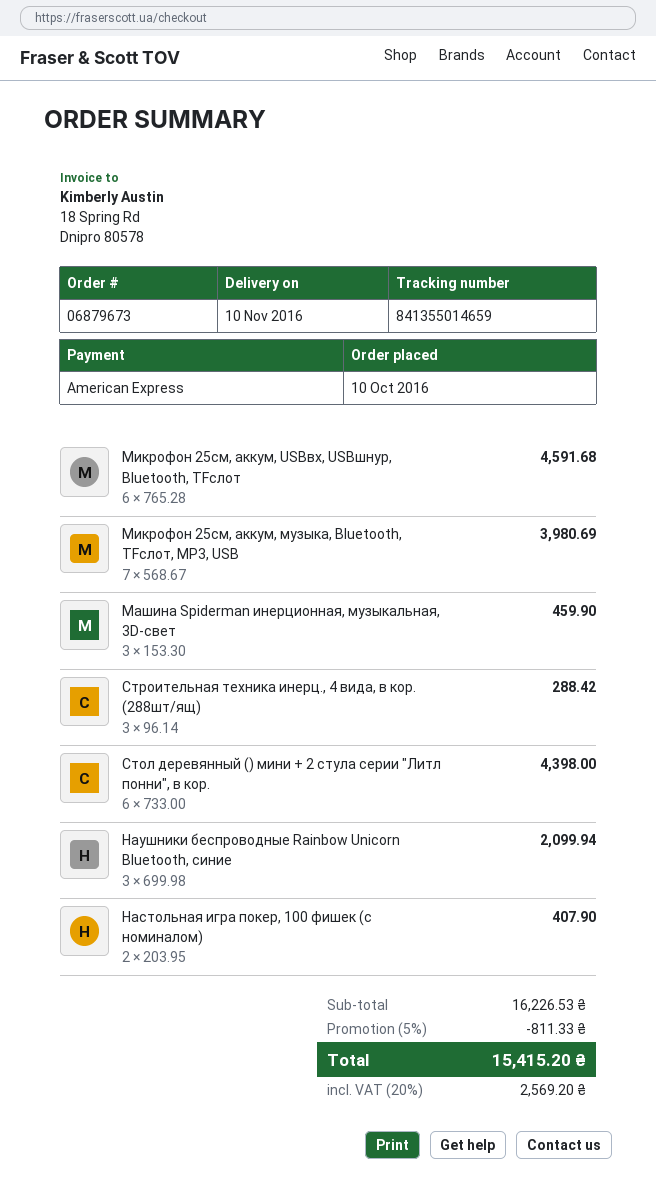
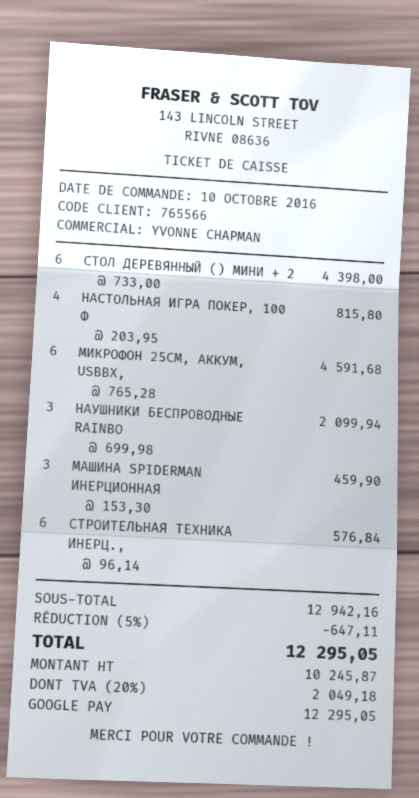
payment method: American Express -> Google Pay
Микрофон 25см, аккум, музыка, Bluetooth, TFслот, MP3, USB: 7 x 568.67 = 3980.69 -> none
Строительная техника инерц., 4 вида, в кор. (288шт/ящ): 3 x 96.14 = 288.42 -> 6 x 96.14 = 576.84
Настольная игра покер, 100 фишек (с номиналом): 2 x 203.95 = 407.90 -> 4 x 203.95 = 815.80
subtotal: 16226.53 -> 12942.16
discount: 5% = 811.33 -> 5% = 647.11
tax: 20% = 2569.20 -> 20% = 2049.18
total: 15415.20 -> 12295.05

